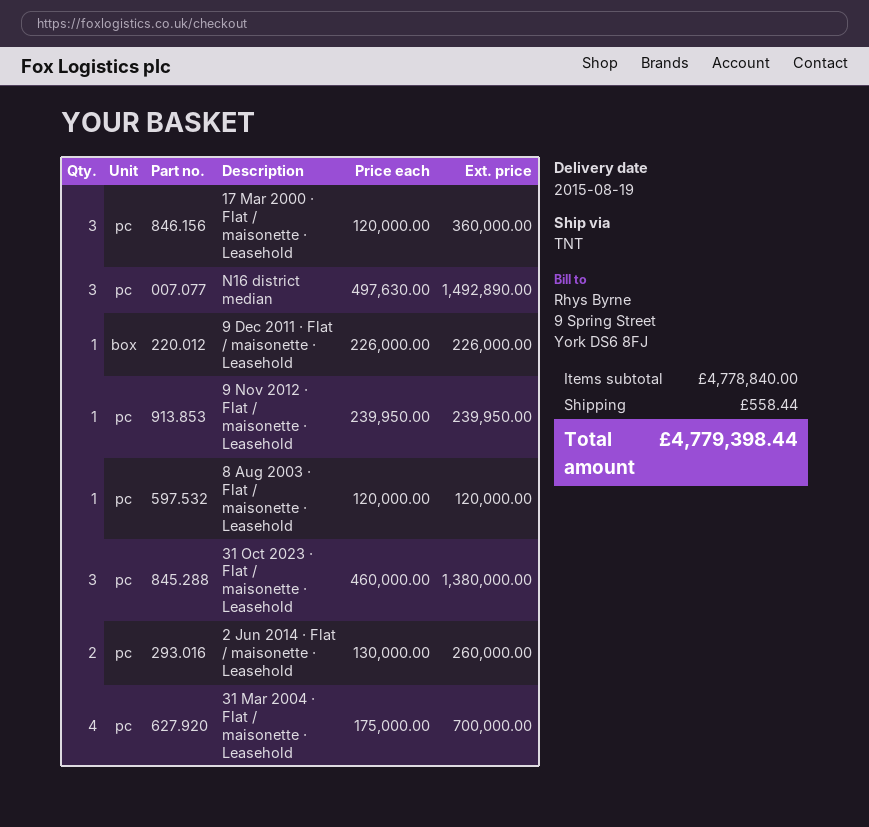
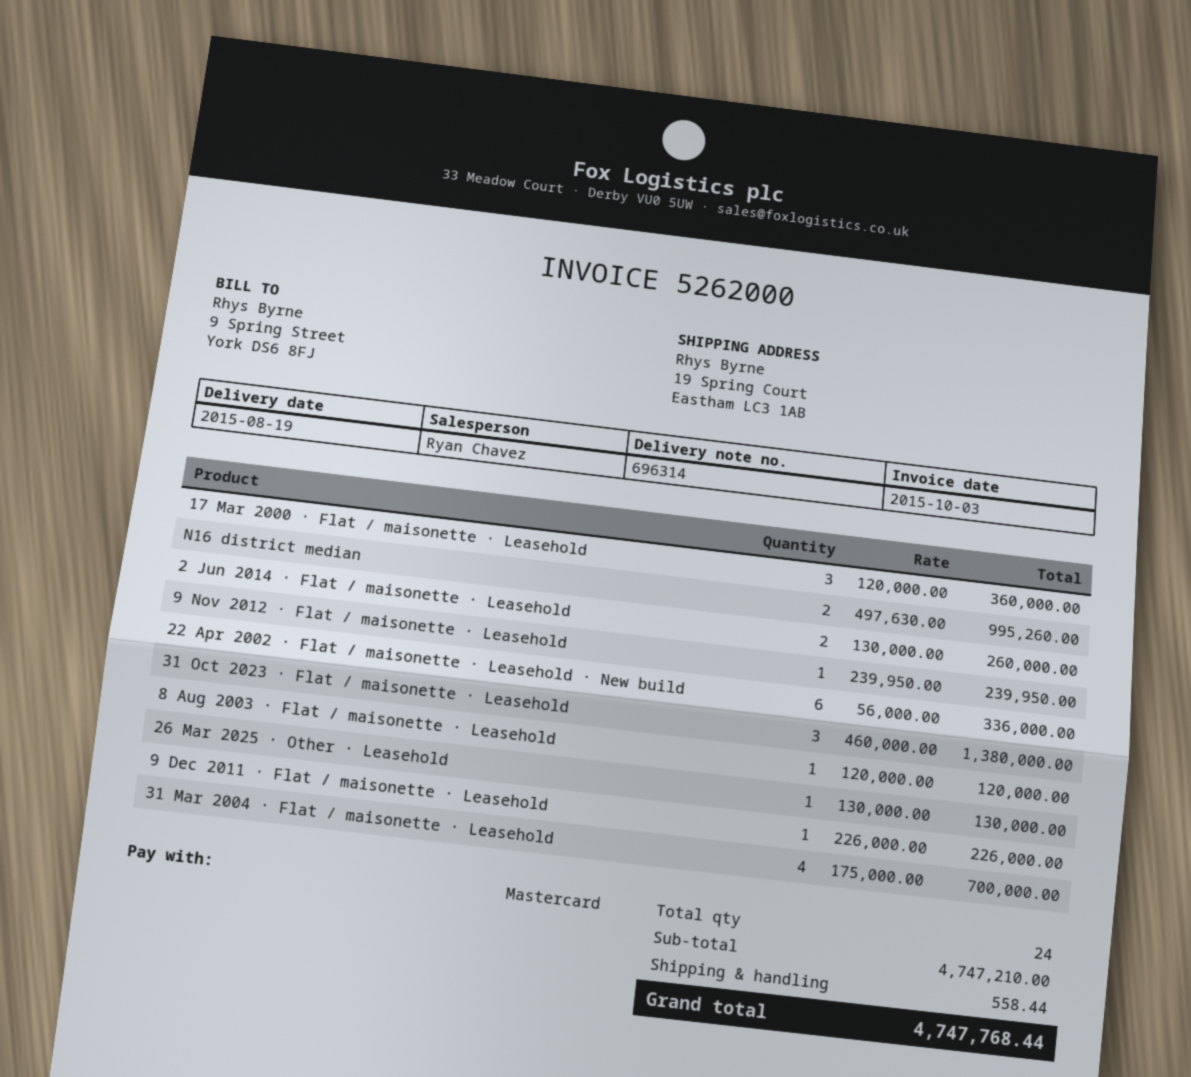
N16 district median: 3 x 497630.00 = 1492890.00 -> 2 x 497630.00 = 995260.00
22 Apr 2002 · Flat / maisonette · Leasehold · New build: none -> 6 x 56000.00 = 336000.00
26 Mar 2025 · Other · Leasehold: none -> 1 x 130000.00 = 130000.00
subtotal: 4778840.00 -> 4747210.00
total: 4779398.44 -> 4747768.44

